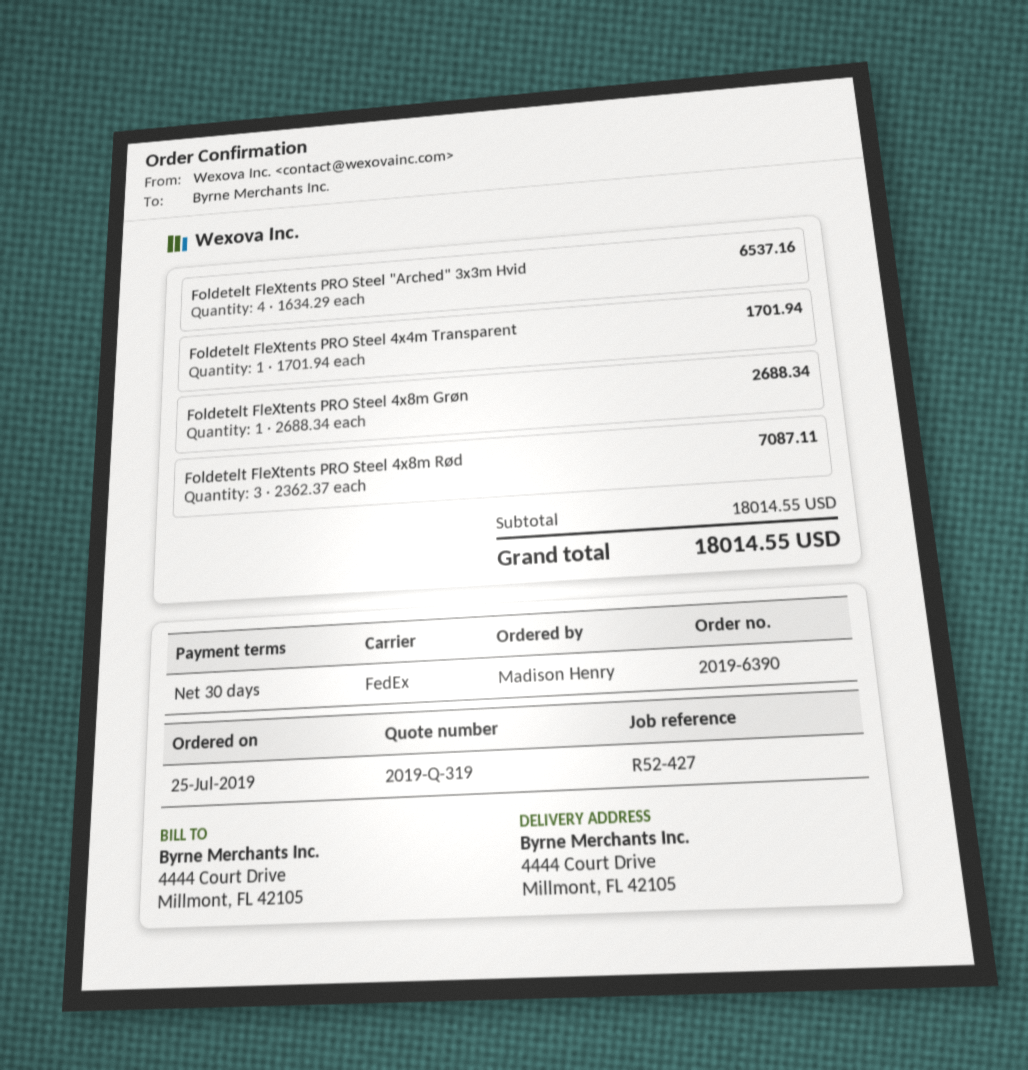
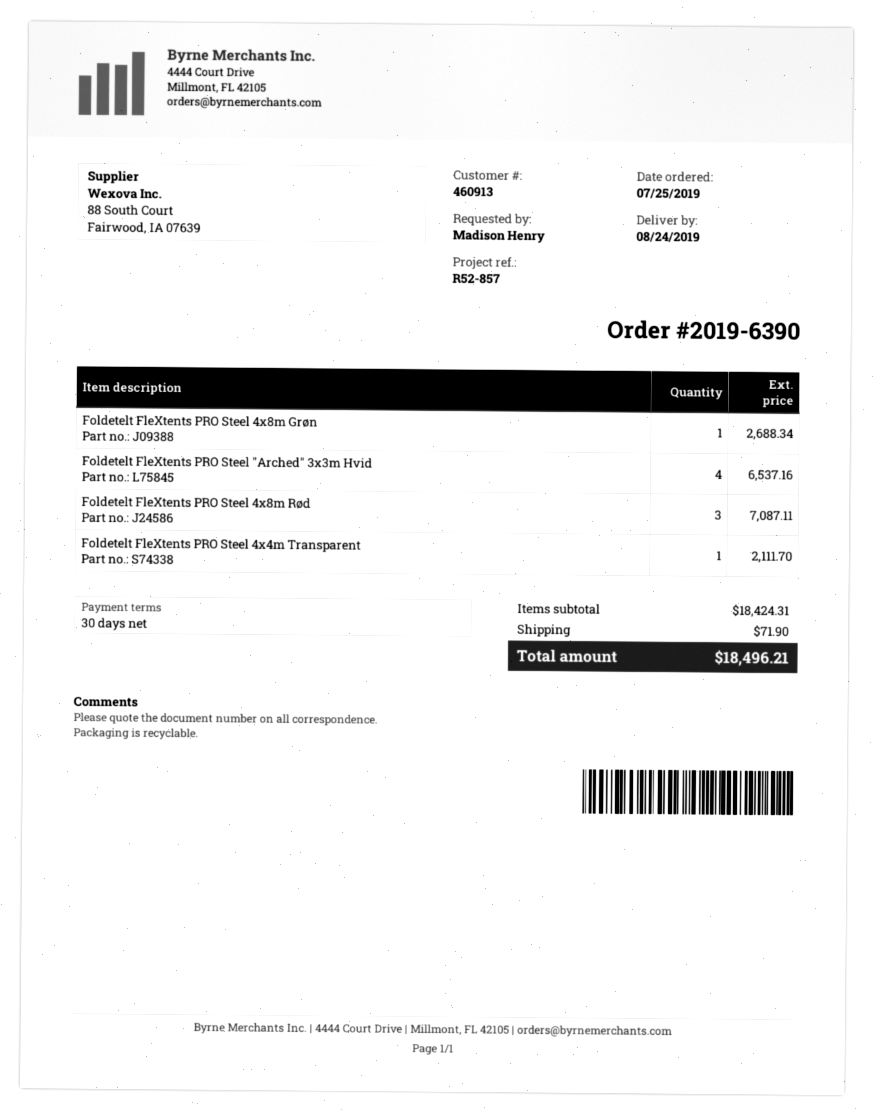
reference: R52-427 -> R52-857
Foldetelt FleXtents PRO Steel 4x4m Transparent: 1 for 1701.94 -> 1 for 2111.70
subtotal: 18014.55 -> 18424.31
shipping: none -> 71.90
total: 18014.55 -> 18496.21

